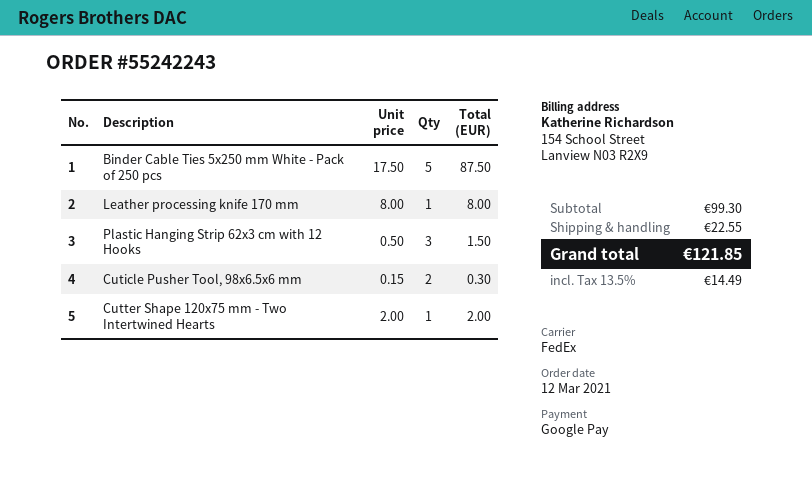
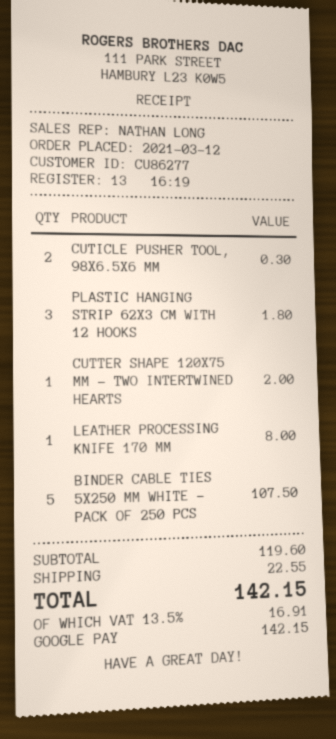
Binder Cable Ties 5x250 mm White - Pack of 250 pcs: 5 for 87.50 -> 5 for 107.50
Plastic Hanging Strip 62x3 cm with 12 Hooks: 3 for 1.50 -> 3 for 1.80
subtotal: 99.30 -> 119.60
tax: 13.5% = 14.49 -> 13.5% = 16.91
total: 121.85 -> 142.15

